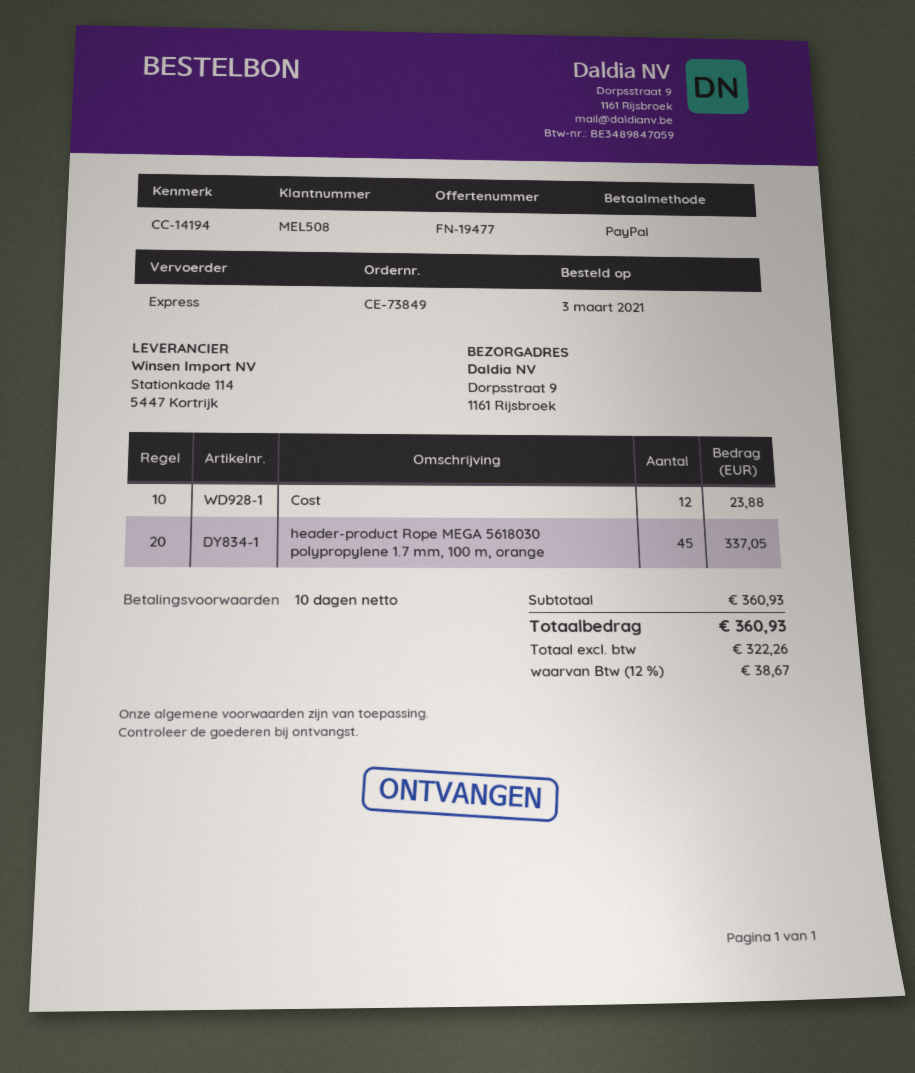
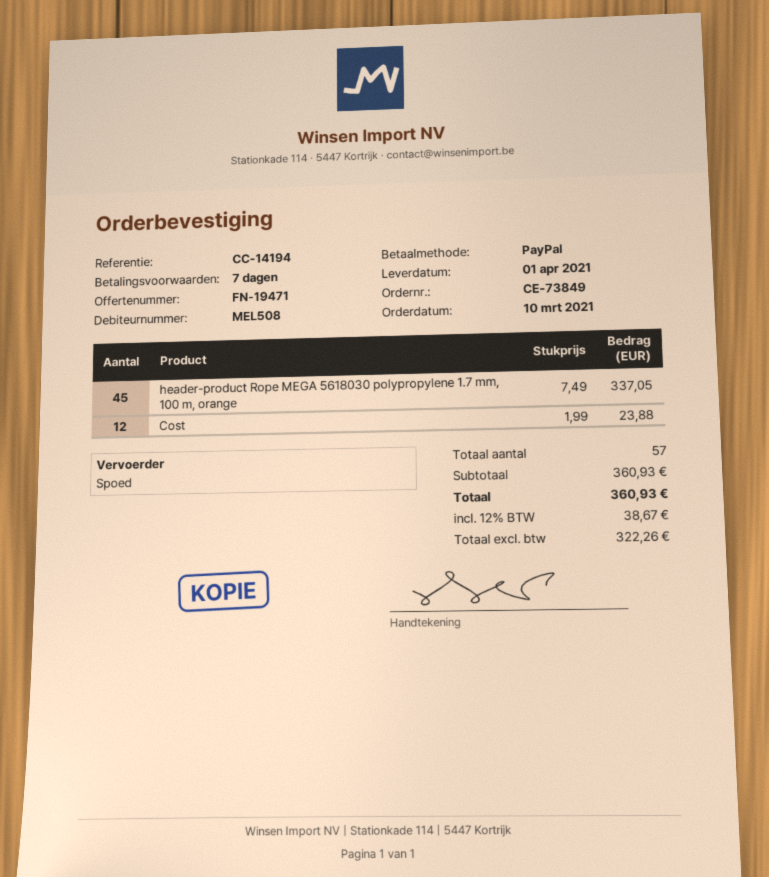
quote number: FN-19477 -> FN-19471
order date: 2021-03-03 -> 2021-03-10
payment terms: 10 days -> 7 days

